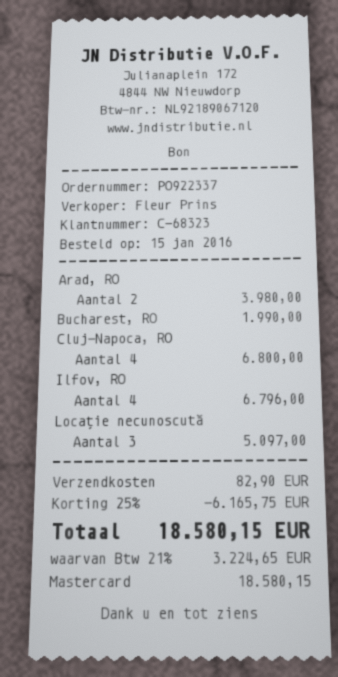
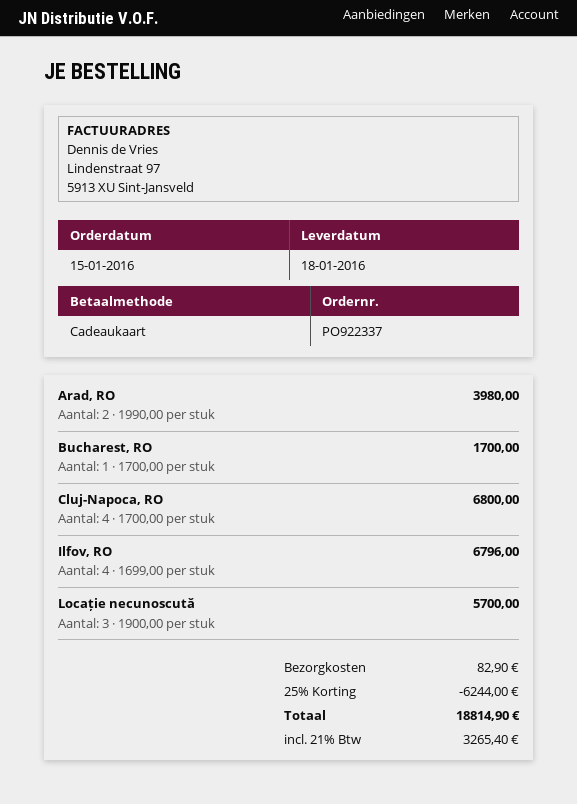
payment method: Mastercard -> gift card
Bucharest, RO: 1 for 1990.00 -> 1 for 1700.00
Locație necunoscută: 3 for 5097.00 -> 3 for 5700.00
discount: 25% = 6165.75 -> 25% = 6244.00
tax: 21% = 3224.65 -> 21% = 3265.40
total: 18580.15 -> 18814.90

